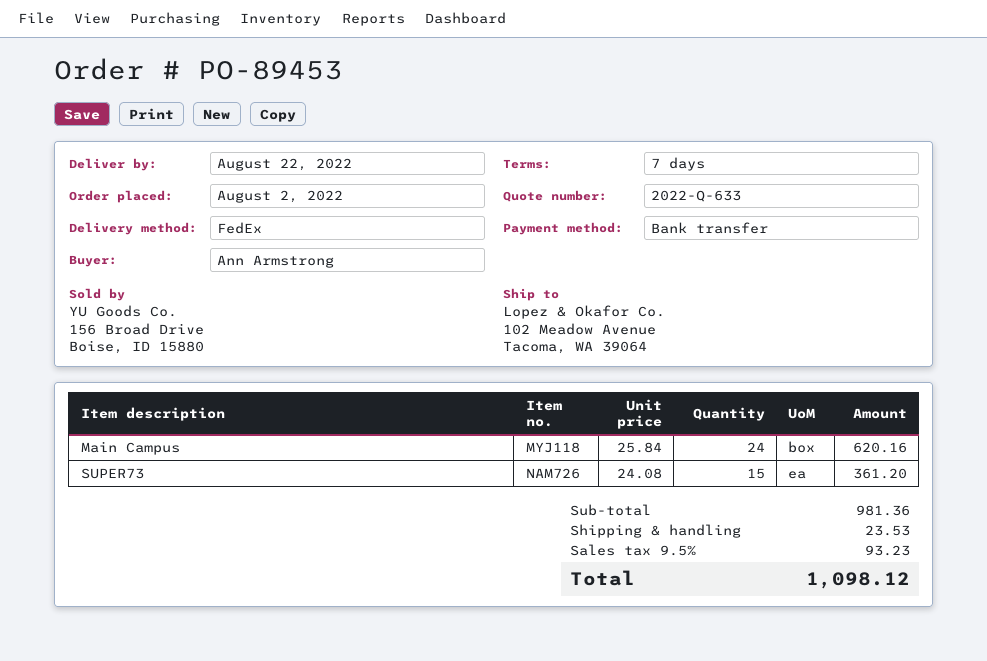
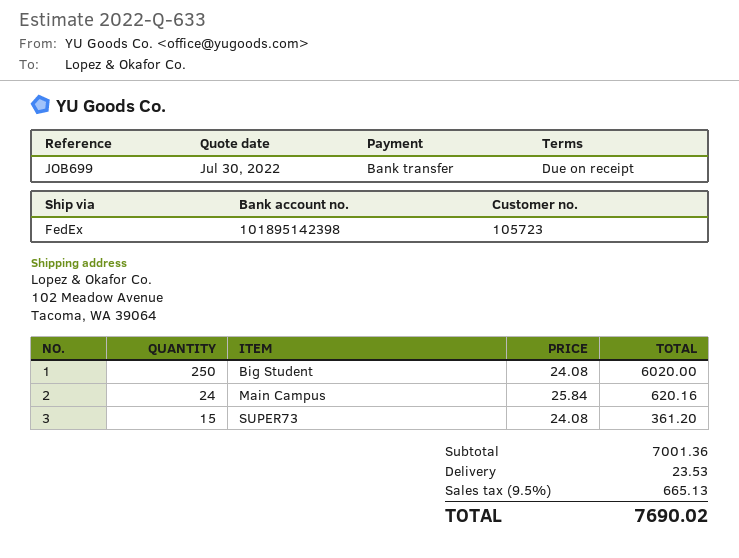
payment terms: 7 days -> on receipt
Big Student: none -> 250 x 24.08 = 6020.00
subtotal: 981.36 -> 7001.36
tax: 9.5% = 93.23 -> 9.5% = 665.13
total: 1098.12 -> 7690.02

